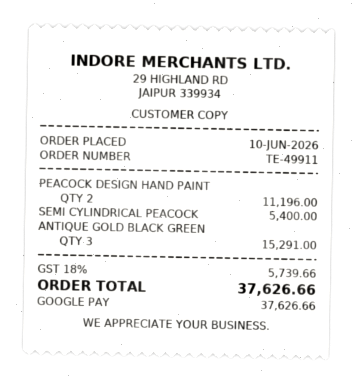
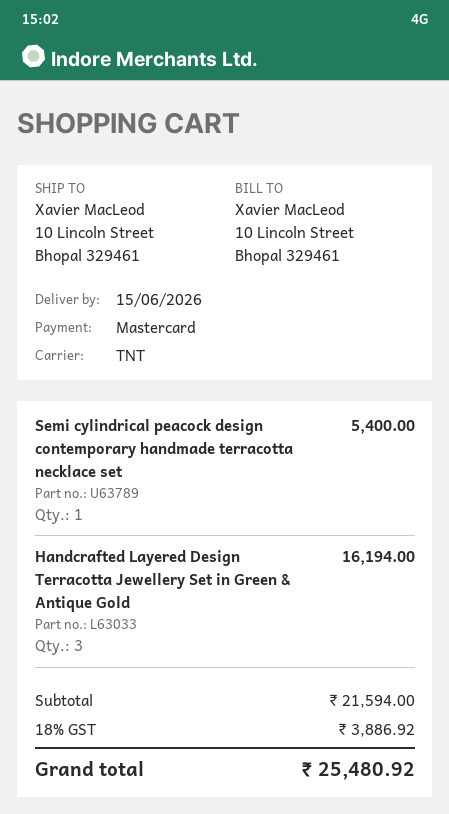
payment method: Google Pay -> Mastercard
PEACOCK DESIGN HAND PAINT: 2 for 11196.00 -> none
ANTIQUE GOLD BLACK GREEN: 3 for 15291.00 -> none
Handcrafted Layered Design Terracotta Jewellery Set in Green & Antique Gold: none -> 3 for 16194.00
tax: 18% = 5739.66 -> 18% = 3886.92
total: 37626.66 -> 25480.92

